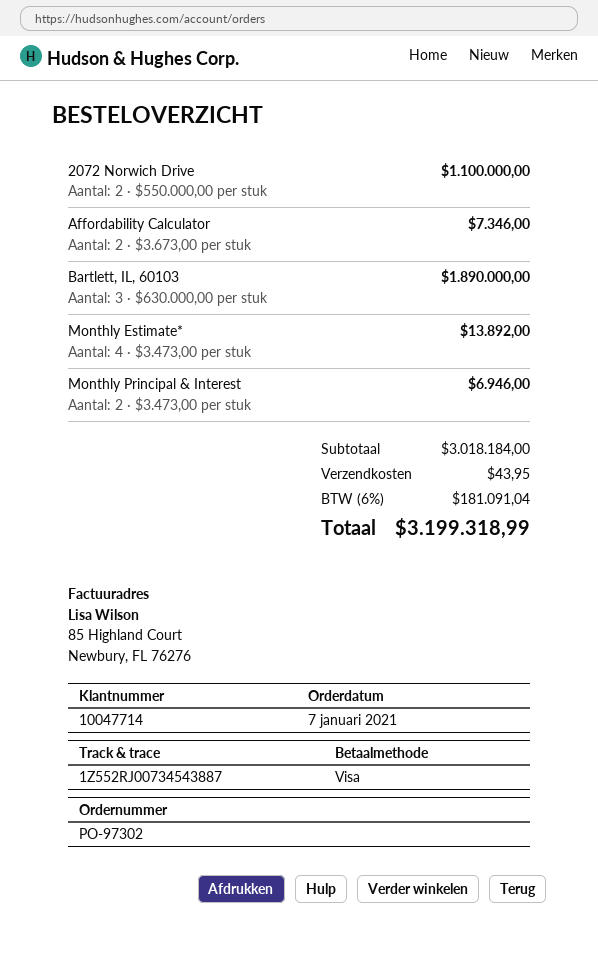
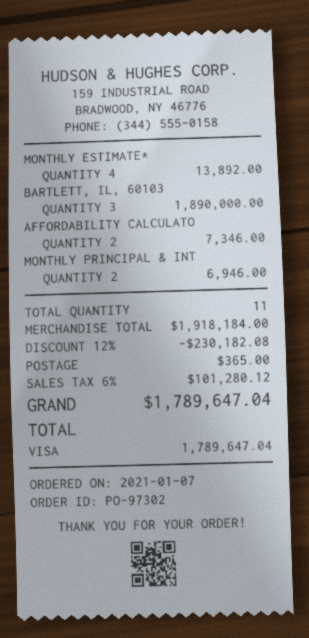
2072 Norwich Drive: 2 for 1100000.00 -> none
subtotal: 3018184.00 -> 1918184.00
discount: none -> 12% = 230182.08
shipping: 43.95 -> 365.00
tax: 6% = 181091.04 -> 6% = 101280.12
total: 3199318.99 -> 1789647.04

